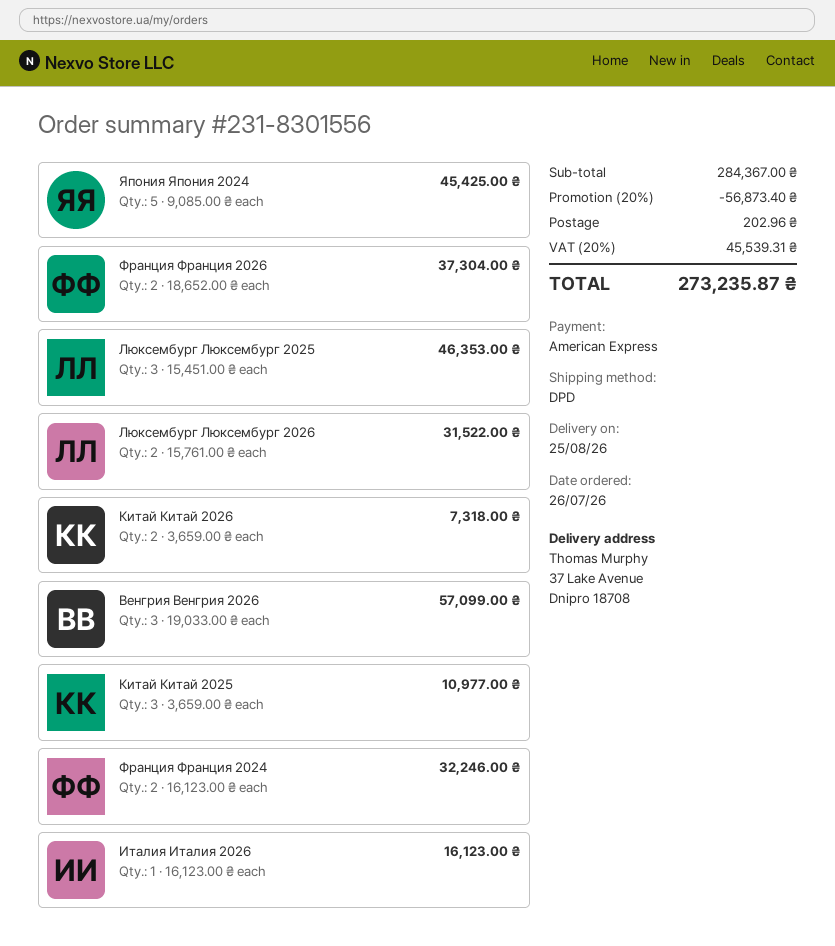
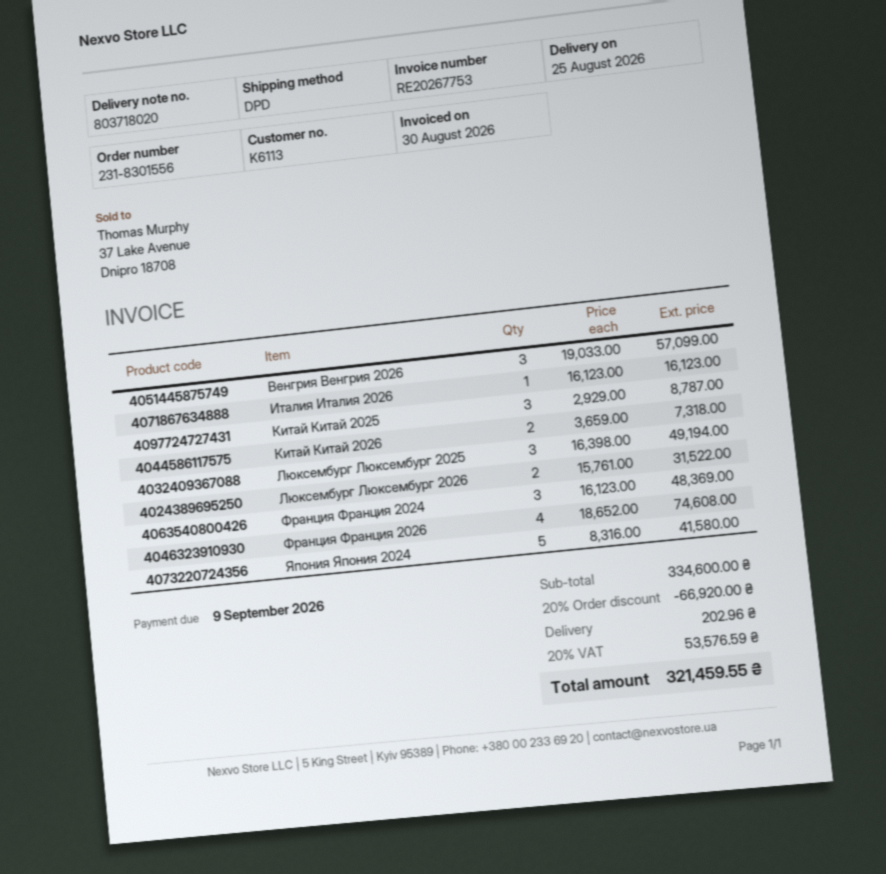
Япония Япония 2024: 5 x 9085.00 = 45425.00 -> 5 x 8316.00 = 41580.00
Франция Франция 2026: 2 x 18652.00 = 37304.00 -> 4 x 18652.00 = 74608.00
Люксембург Люксембург 2025: 3 x 15451.00 = 46353.00 -> 3 x 16398.00 = 49194.00
Китай Китай 2025: 3 x 3659.00 = 10977.00 -> 3 x 2929.00 = 8787.00
Франция Франция 2024: 2 x 16123.00 = 32246.00 -> 3 x 16123.00 = 48369.00
subtotal: 284367.00 -> 334600.00
discount: 20% = 56873.40 -> 20% = 66920.00
tax: 20% = 45539.31 -> 20% = 53576.59
total: 273235.87 -> 321459.55

